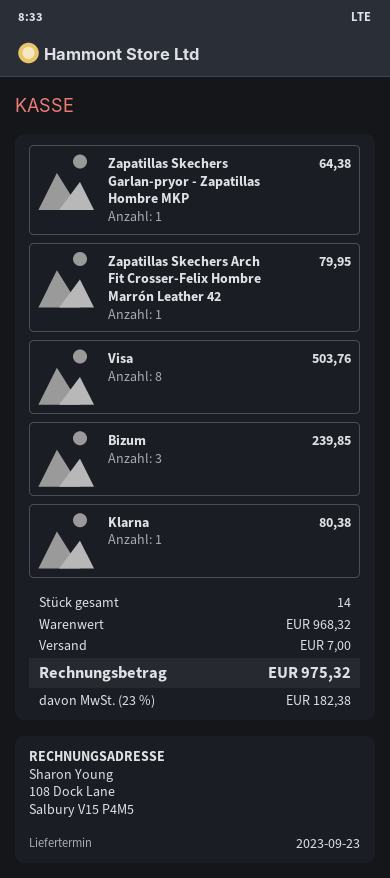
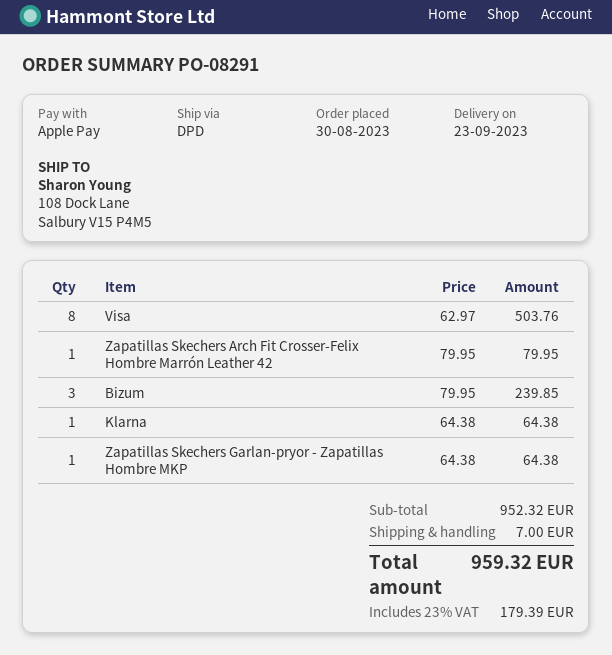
Klarna: 1 for 80.38 -> 1 for 64.38
subtotal: 968.32 -> 952.32
tax: 23% = 182.38 -> 23% = 179.39
total: 975.32 -> 959.32

